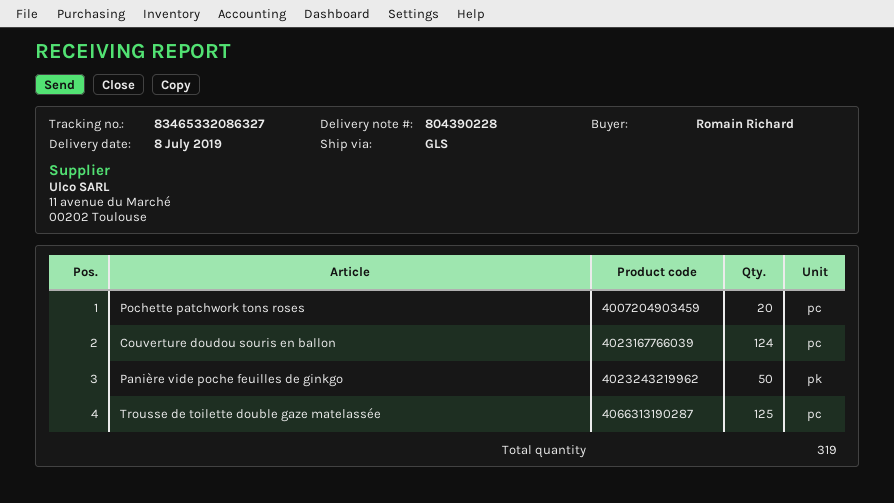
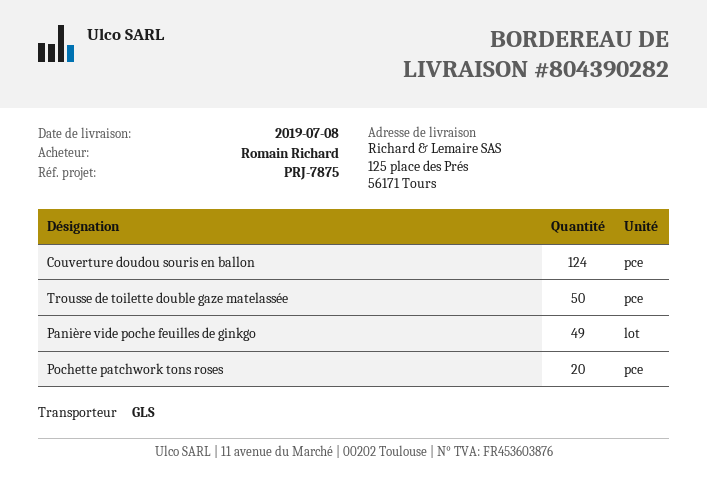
delivery note number: 804390228 -> 804390282
Panière vide poche feuilles de ginkgo: 50 -> 49
Trousse de toilette double gaze matelassée: 125 -> 50

